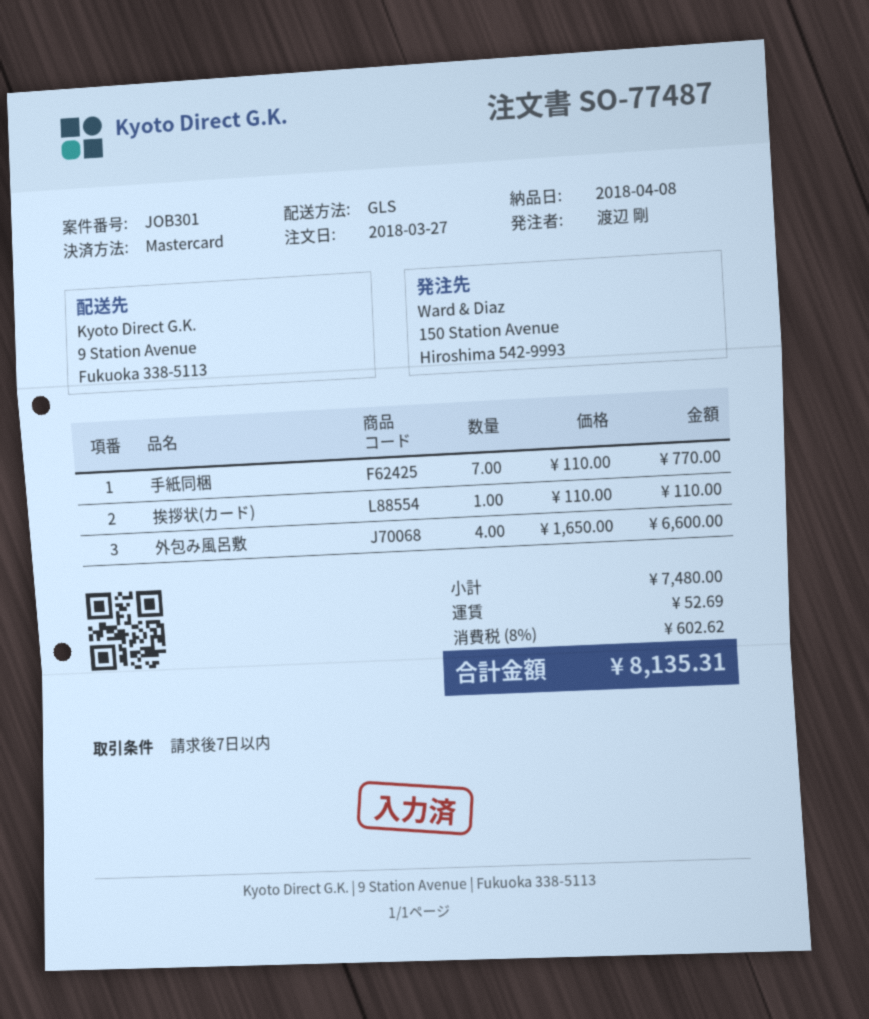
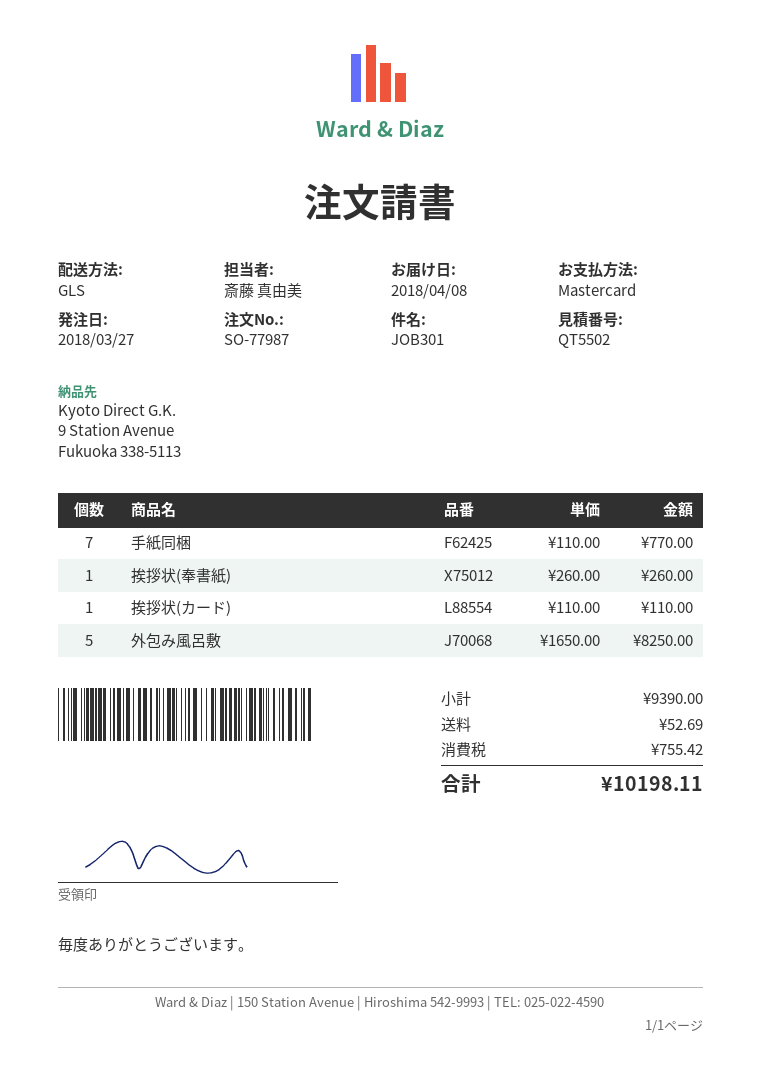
order number: SO-77487 -> SO-77987
外包み風呂敷: 4 x 1650.00 = 6600.00 -> 5 x 1650.00 = 8250.00
挨拶状(奉書紙): none -> 1 x 260.00 = 260.00
subtotal: 7480.00 -> 9390.00
tax: 602.62 -> 755.42
total: 8135.31 -> 10198.11

